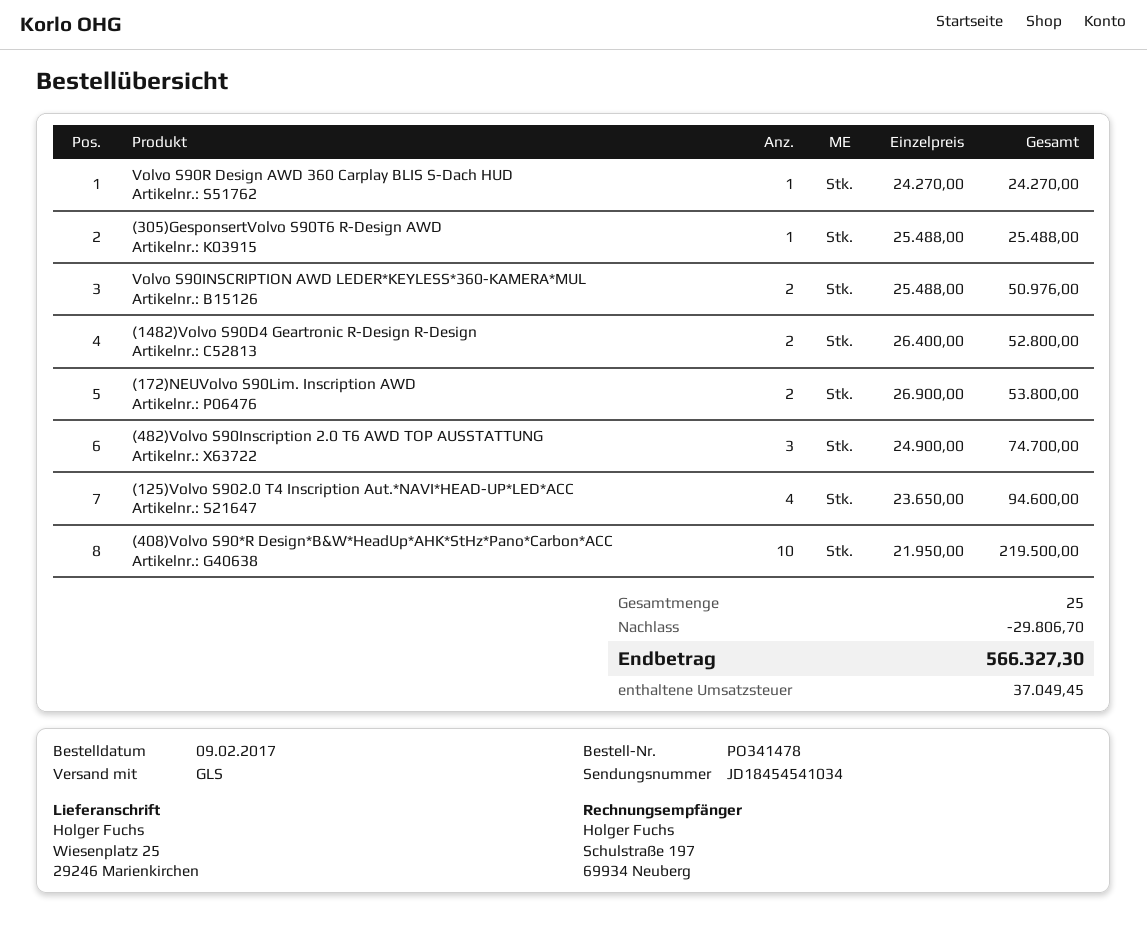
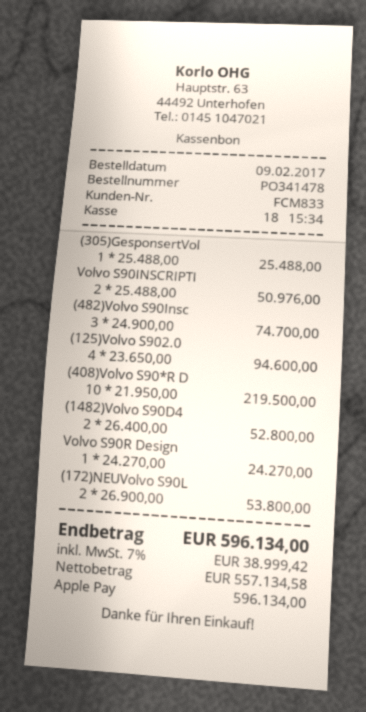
discount: 29806.70 -> none
tax: 37049.45 -> 38999.42
total: 566327.30 -> 596134.00

